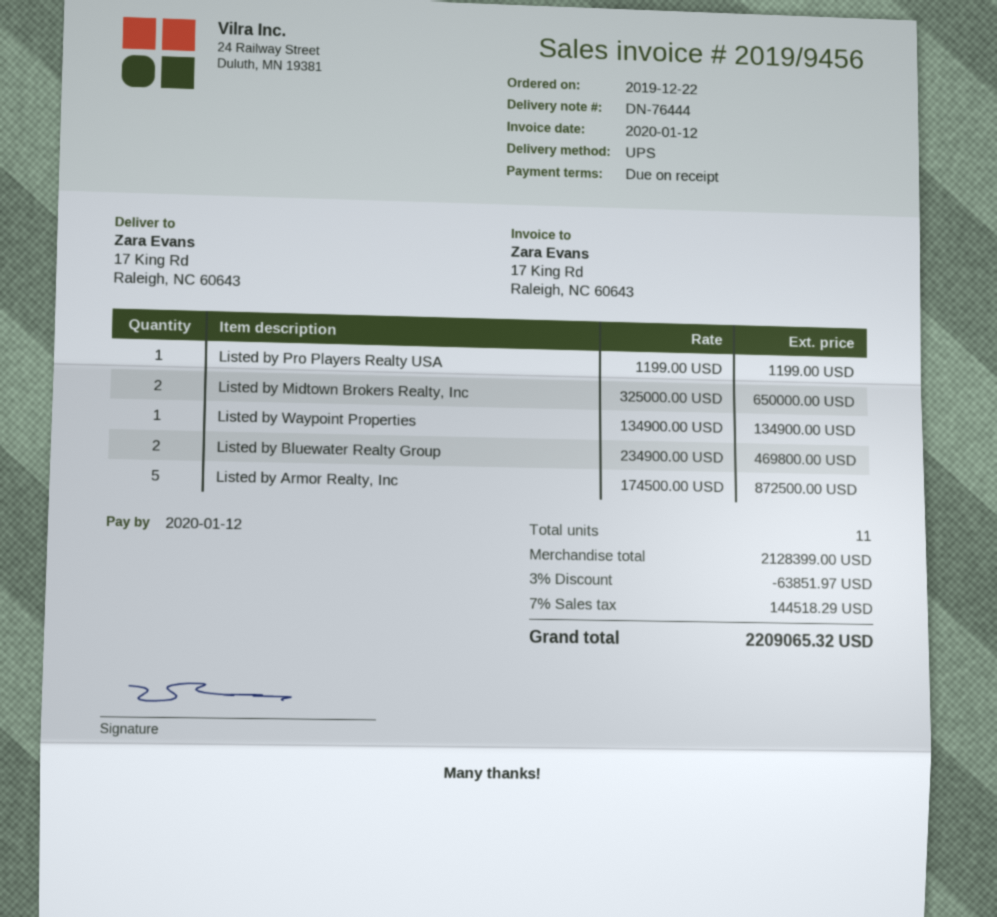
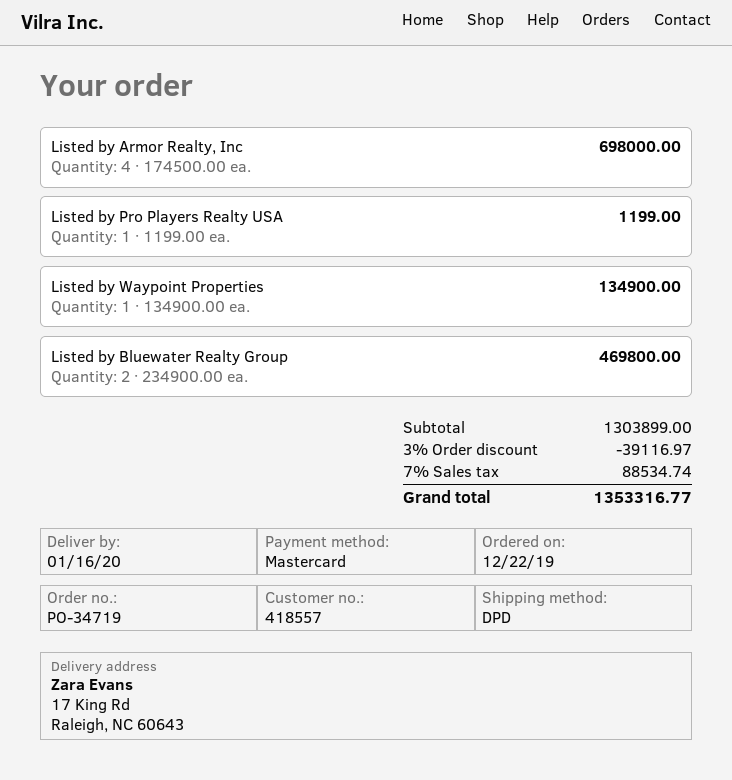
shipping method: UPS -> DPD
Listed by Midtown Brokers Realty, Inc: 2 x 325000.00 = 650000.00 -> none
Listed by Armor Realty, Inc: 5 x 174500.00 = 872500.00 -> 4 x 174500.00 = 698000.00
subtotal: 2128399.00 -> 1303899.00
discount: 3% = 63851.97 -> 3% = 39116.97
tax: 7% = 144518.29 -> 7% = 88534.74
total: 2209065.32 -> 1353316.77

